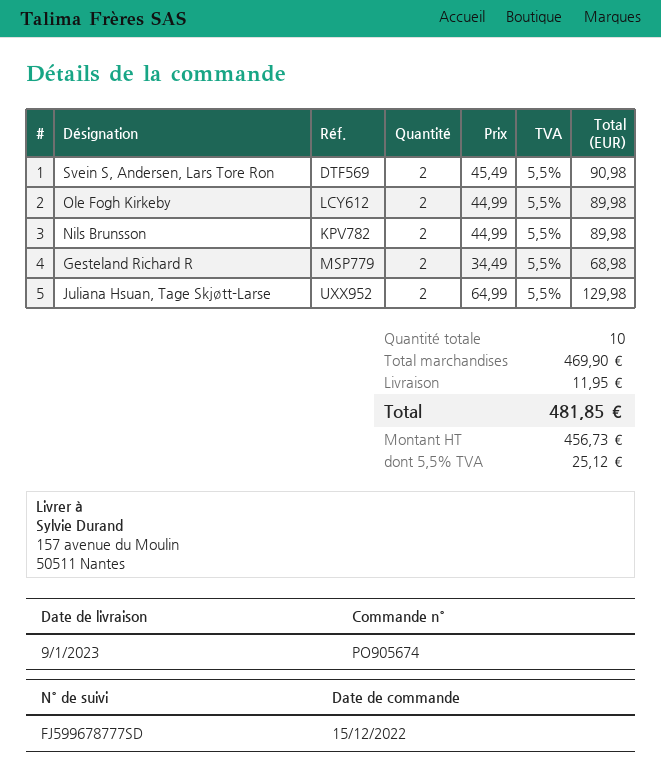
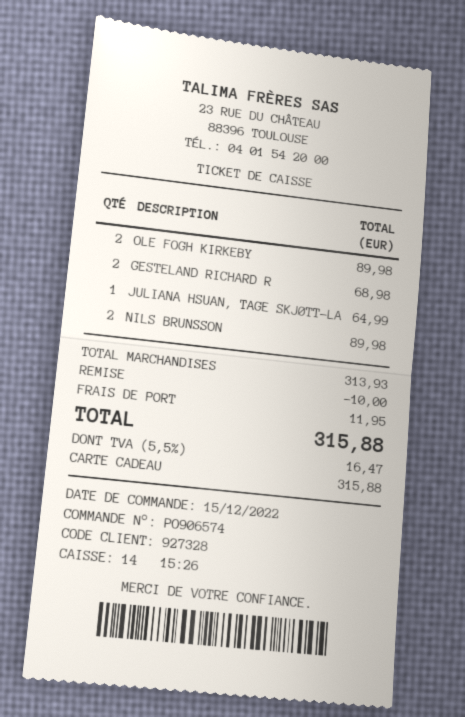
order number: PO905674 -> PO906574
Svein S, Andersen, Lars Tore Ron: 2 for 90.98 -> none
Juliana Hsuan, Tage Skjøtt-Larse: 2 for 129.98 -> 1 for 64.99
subtotal: 469.90 -> 313.93
discount: none -> 10.00
tax: 5.5% = 25.12 -> 5.5% = 16.47
total: 481.85 -> 315.88

